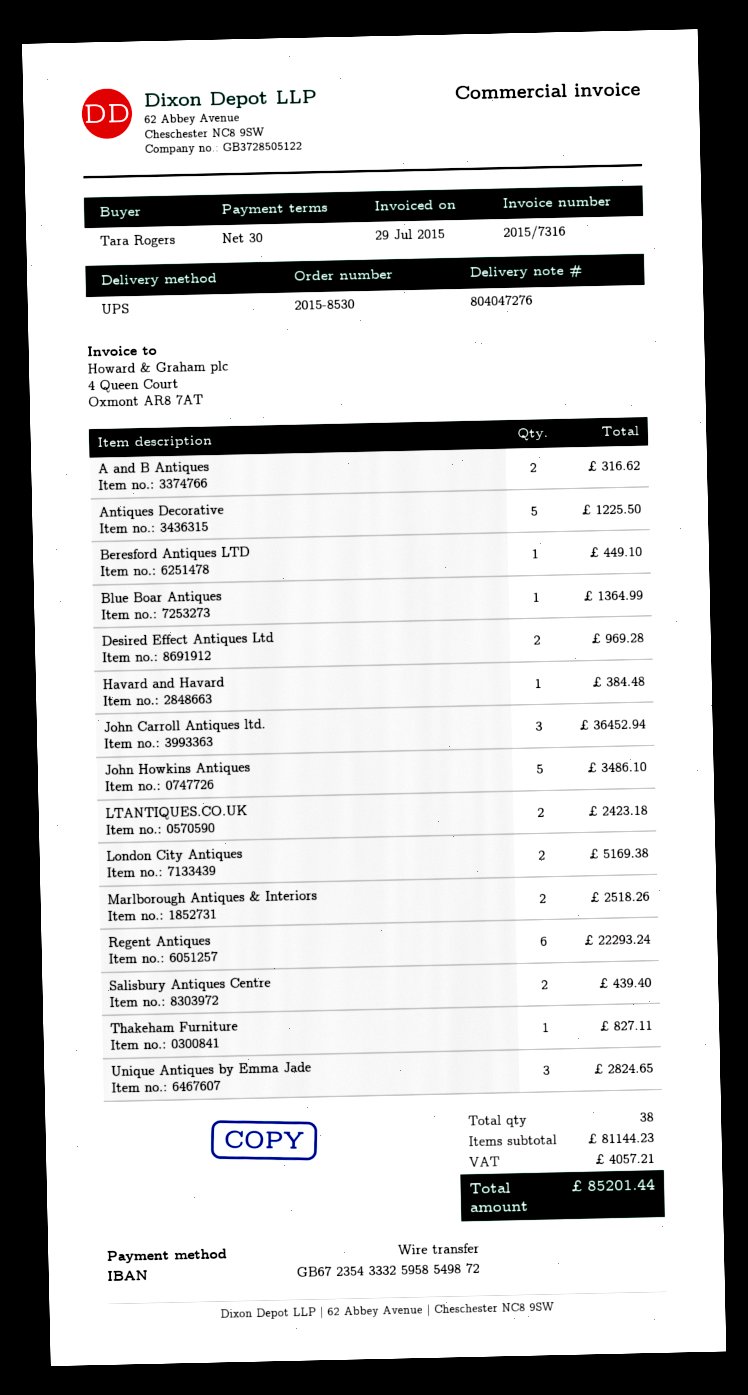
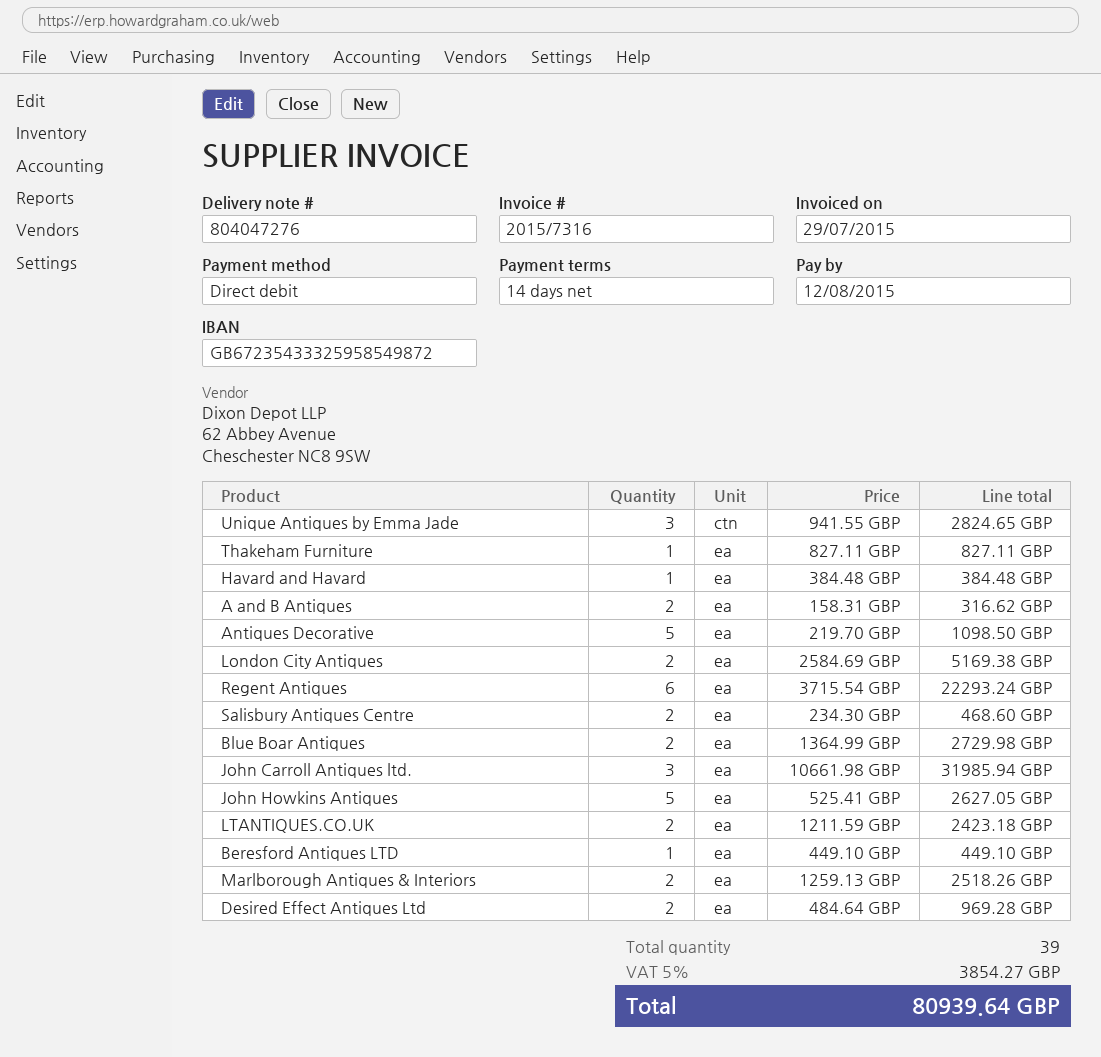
payment terms: 30 days -> 14 days
payment method: bank transfer -> direct debit
Antiques Decorative: 5 for 1225.50 -> 5 for 1098.50
Blue Boar Antiques: 1 for 1364.99 -> 2 for 2729.98
John Carroll Antiques ltd.: 3 for 36452.94 -> 3 for 31985.94
John Howkins Antiques: 5 for 3486.10 -> 5 for 2627.05
Salisbury Antiques Centre: 2 for 439.40 -> 2 for 468.60
total quantity: 38 -> 39
tax: 4057.21 -> 3854.27
total: 85201.44 -> 80939.64

